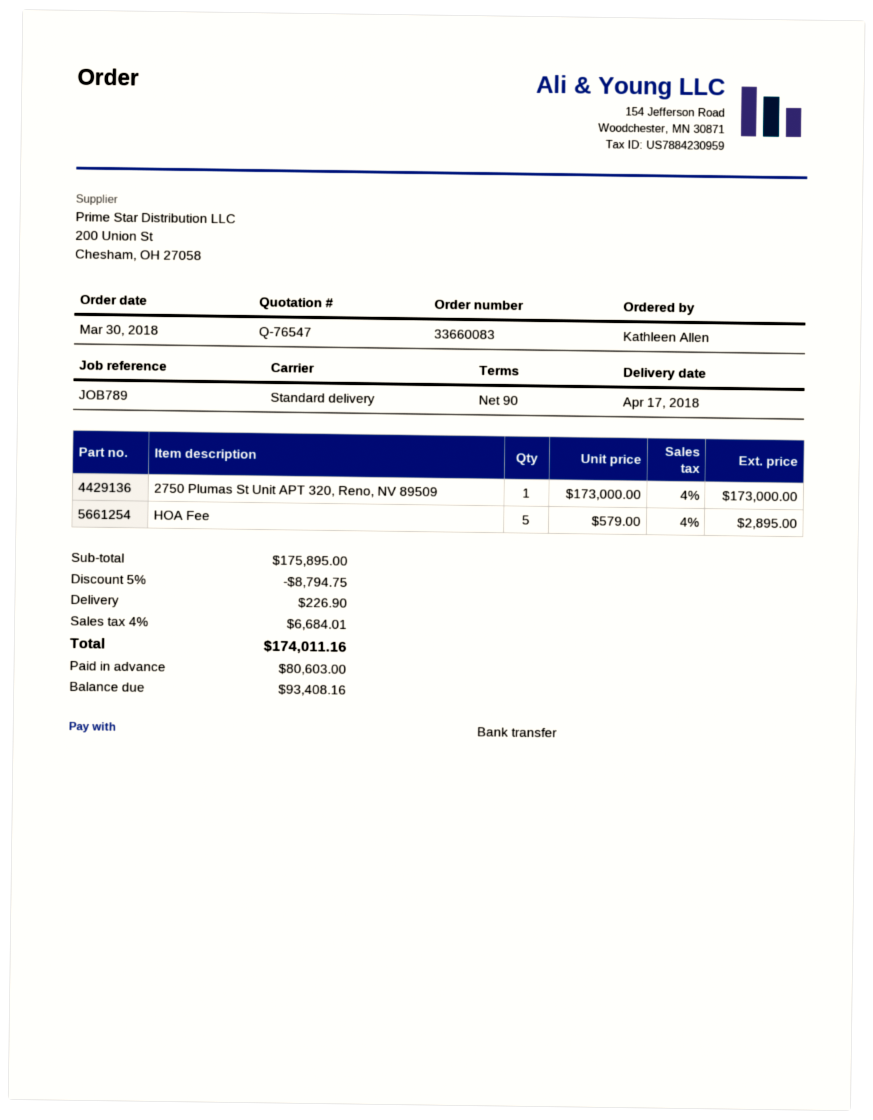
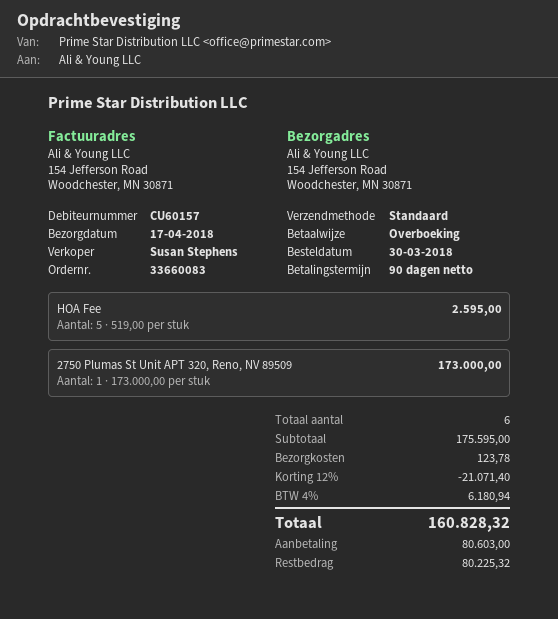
HOA Fee: 5 x 579.00 = 2895.00 -> 5 x 519.00 = 2595.00
subtotal: 175895.00 -> 175595.00
discount: 5% = 8794.75 -> 12% = 21071.40
shipping: 226.90 -> 123.78
tax: 4% = 6684.01 -> 4% = 6180.94
total: 174011.16 -> 160828.32
balance: 93408.16 -> 80225.32

